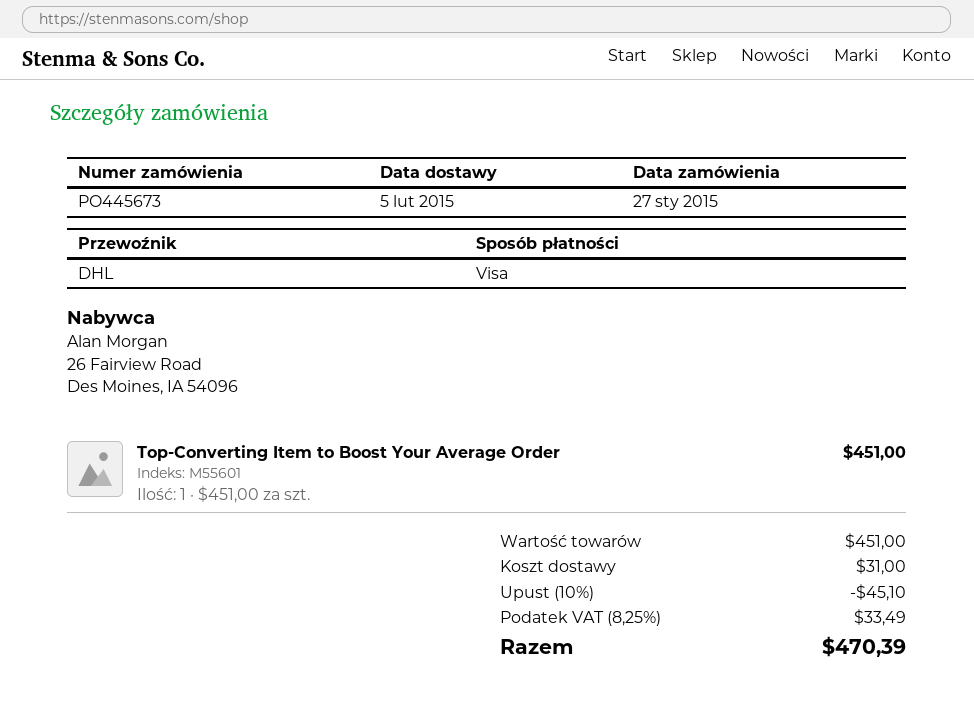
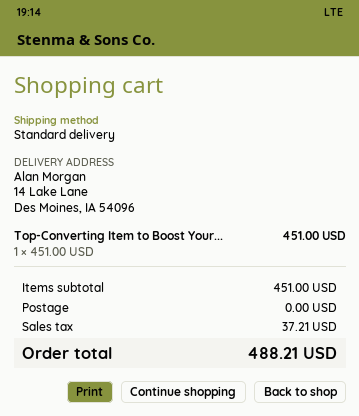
shipping method: DHL -> standard
discount: 10% = 45.10 -> none
shipping: 31.00 -> 0.00
tax: 33.49 -> 37.21
total: 470.39 -> 488.21

